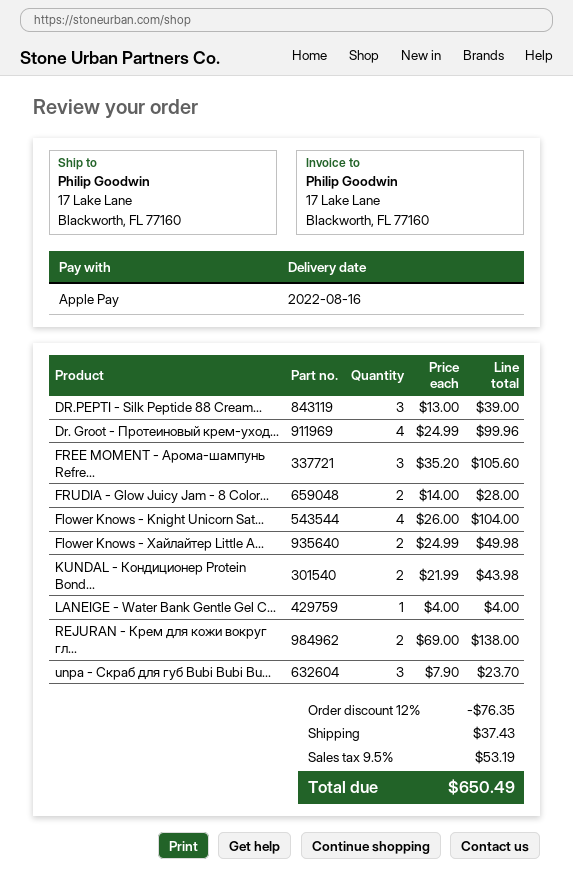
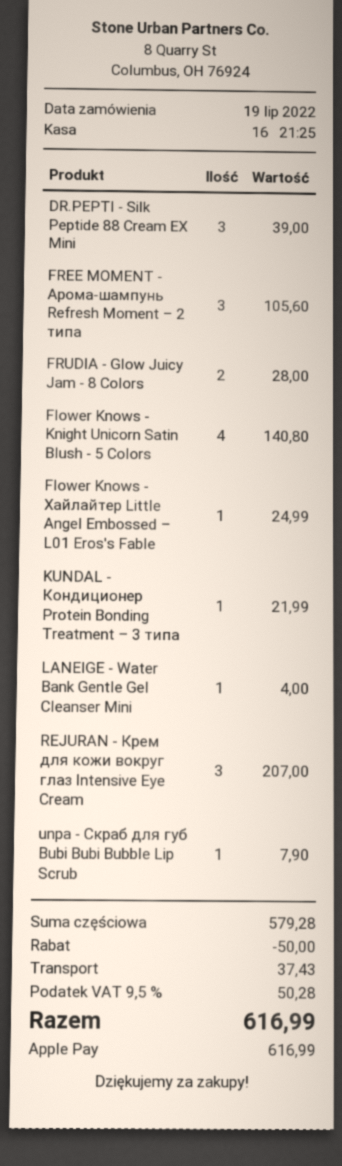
Dr. Groot - Протеиновый крем-уход...: 4 for 99.96 -> none
Flower Knows - Knight Unicorn Sat...: 4 for 104.00 -> 4 for 140.80
Flower Knows - Хайлайтер Little A...: 2 for 49.98 -> 1 for 24.99
KUNDAL - Кондиционер Protein Bond...: 2 for 43.98 -> 1 for 21.99
REJURAN - Крем для кожи вокруг гл...: 2 for 138.00 -> 3 for 207.00
unpa - Скраб для губ Bubi Bubi Bu...: 3 for 23.70 -> 1 for 7.90
discount: 76.35 -> 50.00
tax: 9.5% = 53.19 -> 9.5% = 50.28
total: 650.49 -> 616.99

